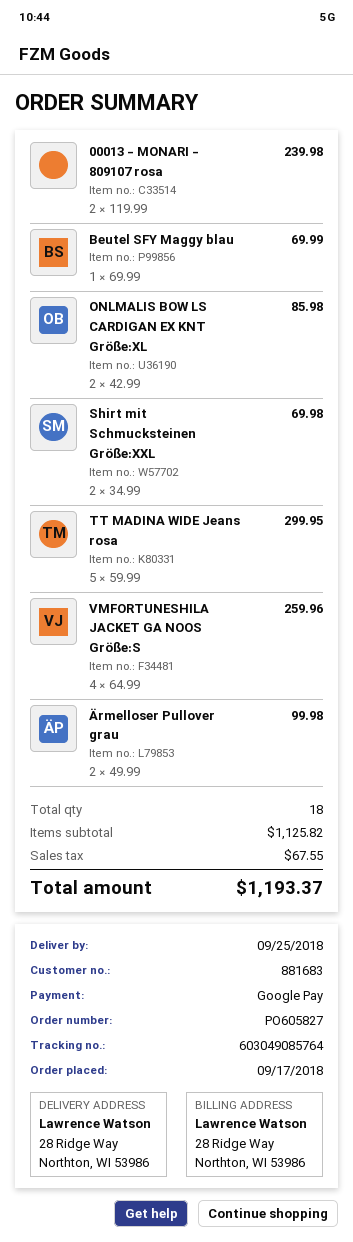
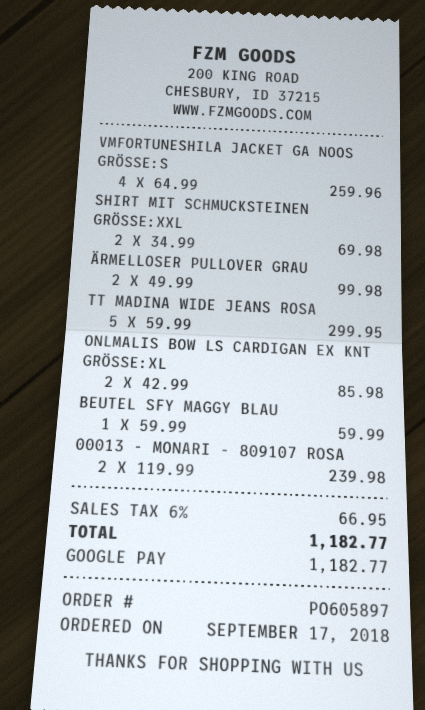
order number: PO605827 -> PO605897
Beutel SFY Maggy blau: 1 x 69.99 = 69.99 -> 1 x 59.99 = 59.99
tax: 67.55 -> 66.95
total: 1193.37 -> 1182.77

